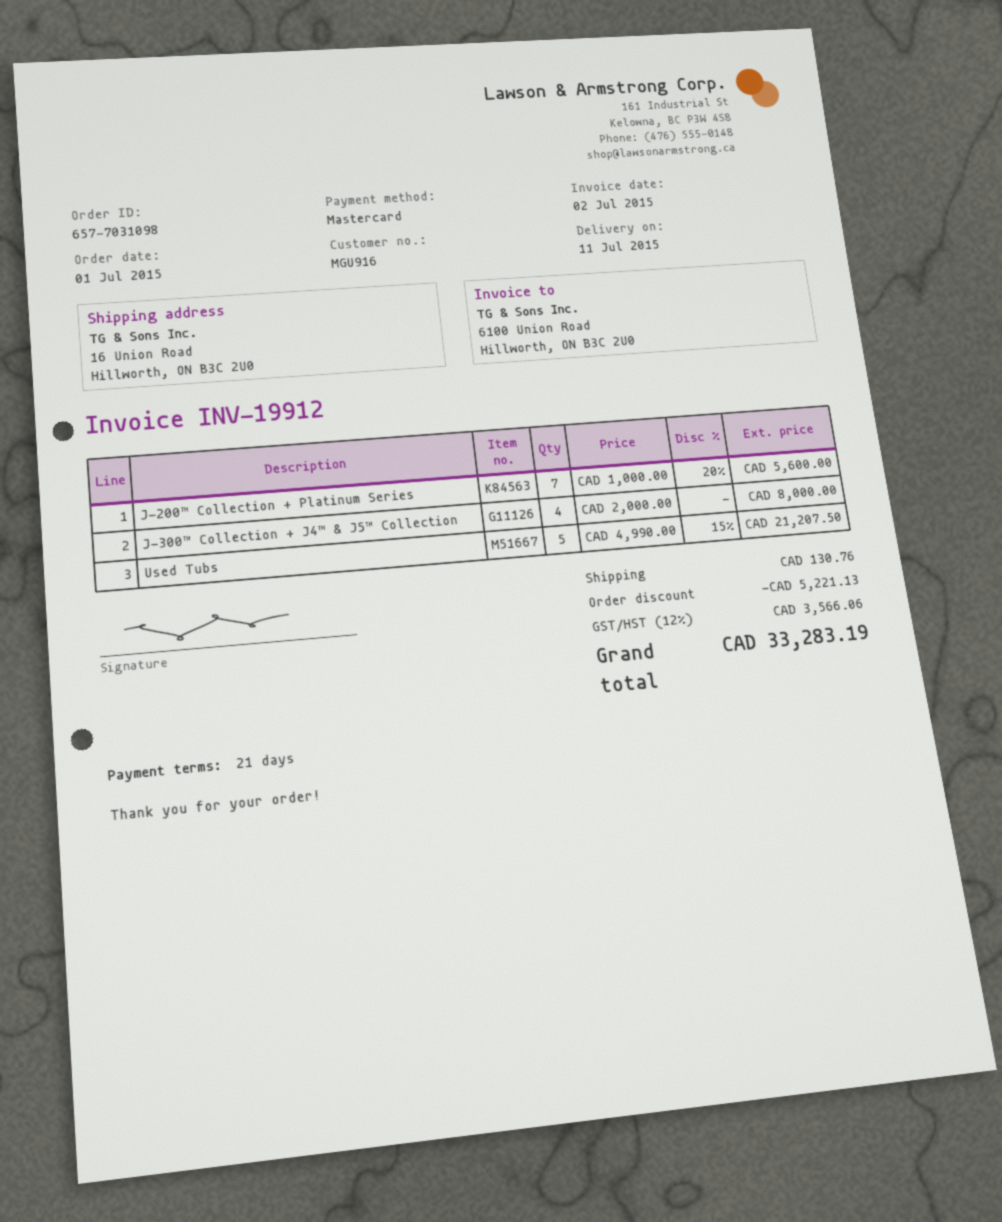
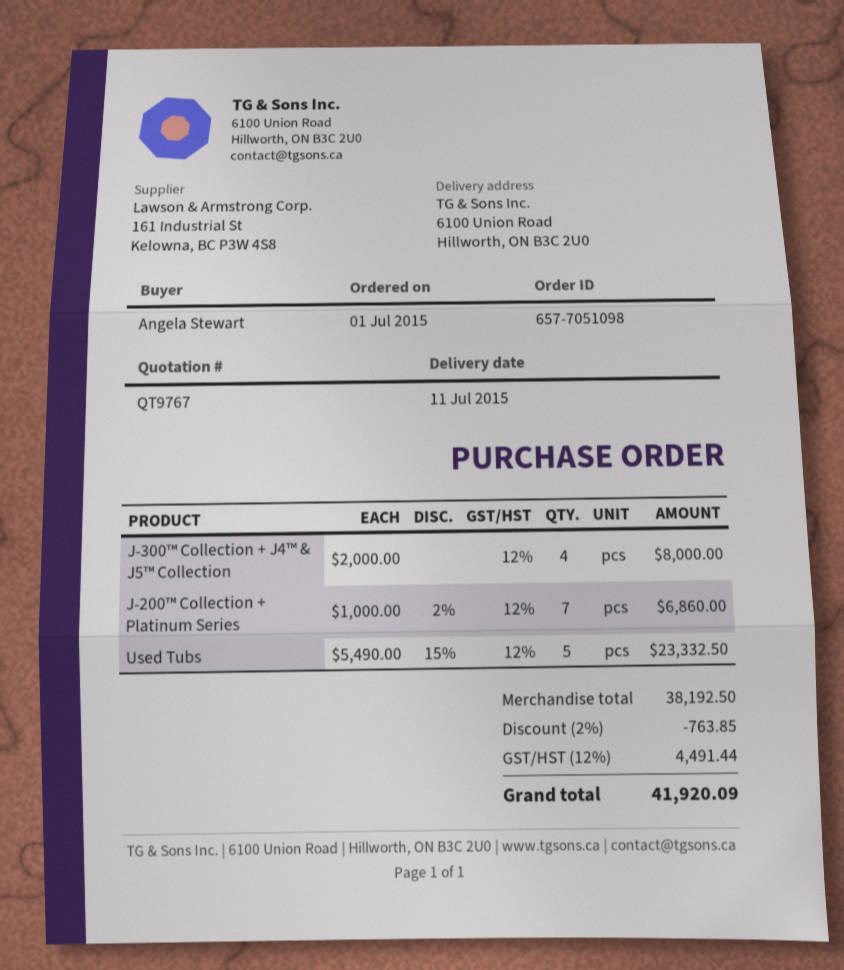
order number: 657-7031098 -> 657-7051098
ship to: 16 Union Road, Hillworth, ON B3C 2U0 -> 6100 Union Road, Hillworth, ON B3C 2U0
J-200™ Collection + Platinum Series: 7 x 1000.00 - 20% = 5600.00 -> 7 x 1000.00 - 2% = 6860.00
Used Tubs: 5 x 4990.00 - 15% = 21207.50 -> 5 x 5490.00 - 15% = 23332.50
discount: 5221.13 -> 763.85
shipping: 130.76 -> none
tax: 12% = 3566.06 -> 12% = 4491.44
total: 33283.19 -> 41920.09

